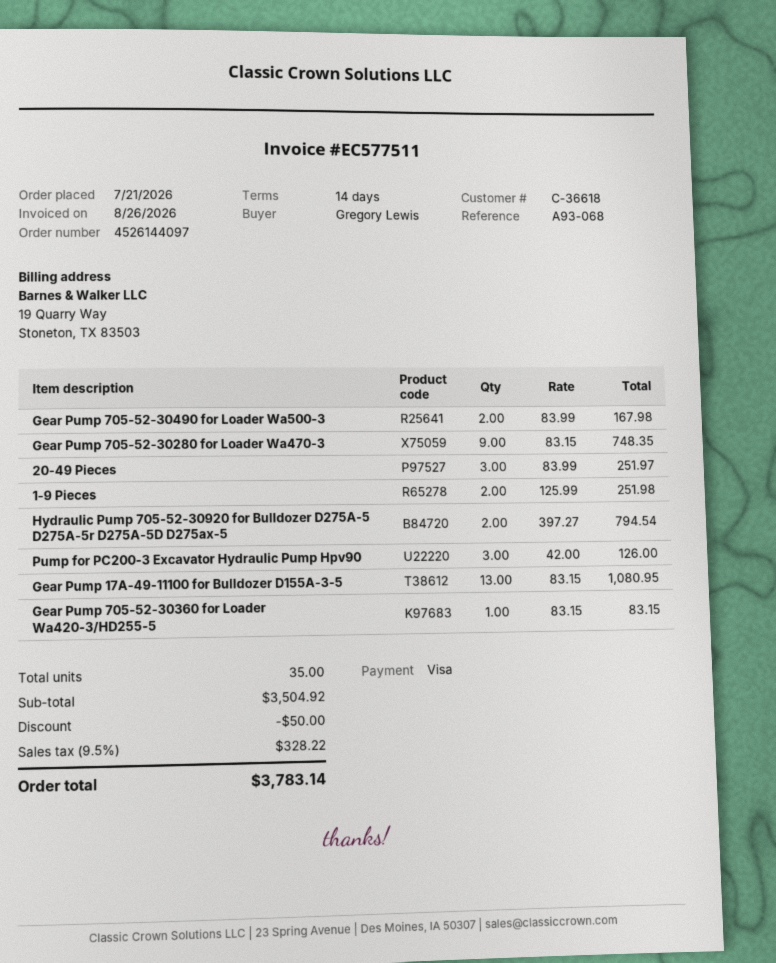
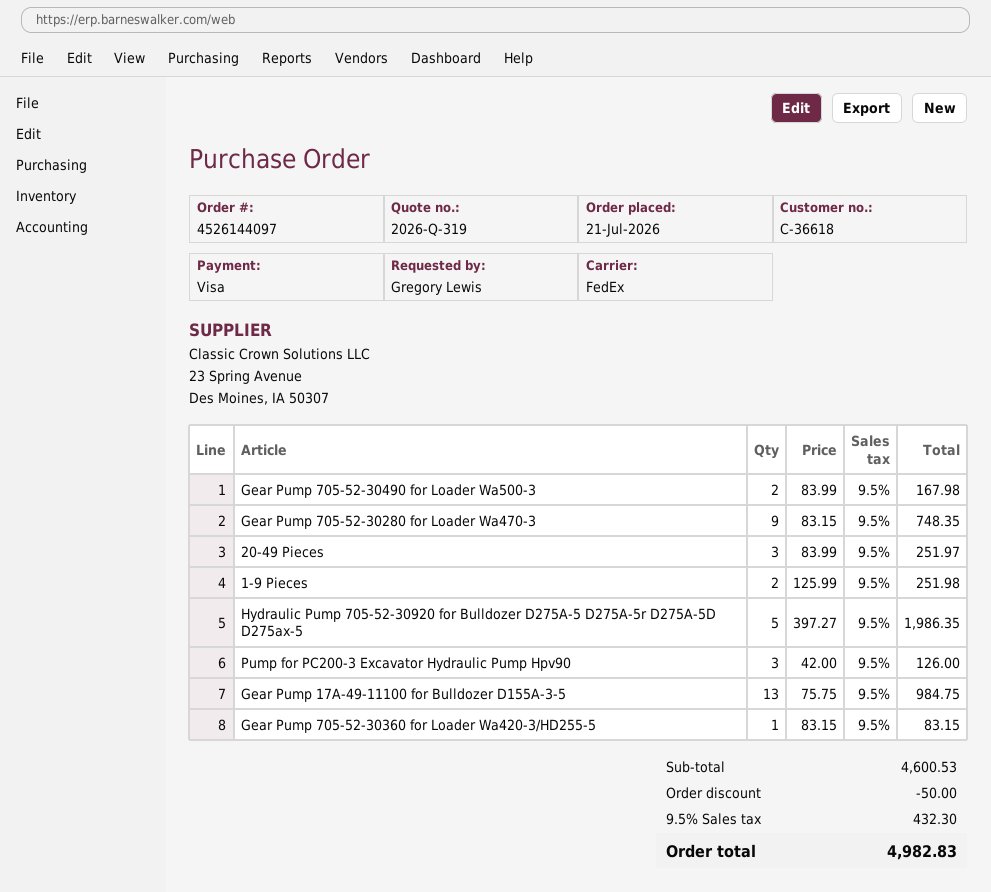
Hydraulic Pump 705-52-30920 for Bulldozer D275A-5 D275A-5r D275A-5D D275ax-5: 2 x 397.27 = 794.54 -> 5 x 397.27 = 1986.35
Gear Pump 17A-49-11100 for Bulldozer D155A-3-5: 13 x 83.15 = 1080.95 -> 13 x 75.75 = 984.75
subtotal: 3504.92 -> 4600.53
tax: 9.5% = 328.22 -> 9.5% = 432.30
total: 3783.14 -> 4982.83

